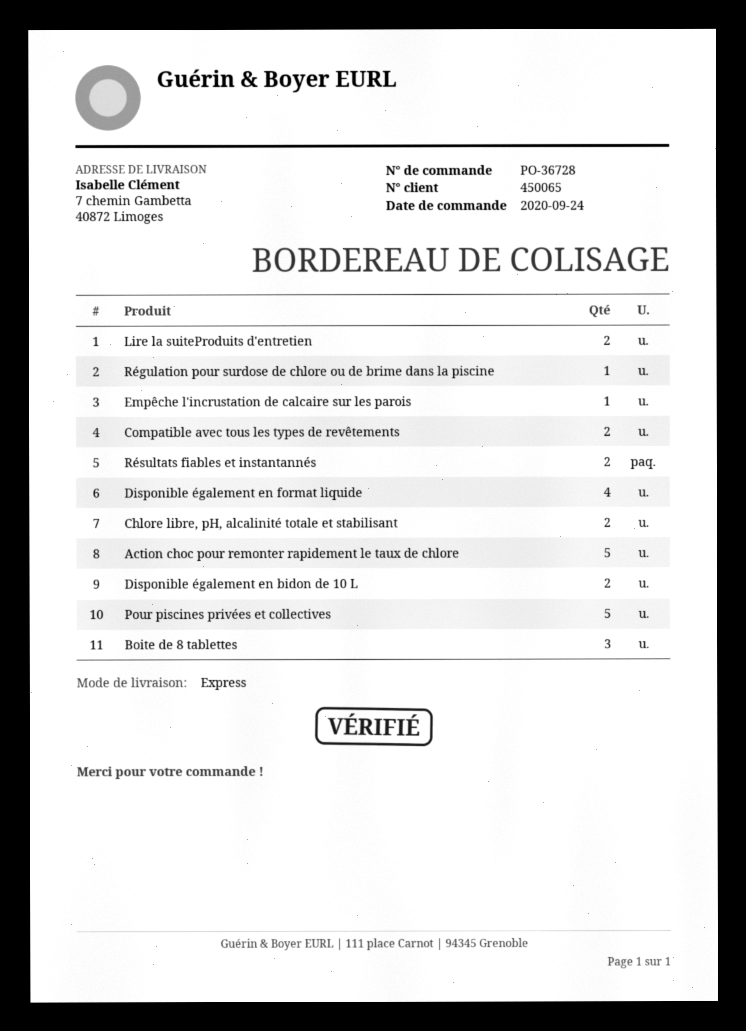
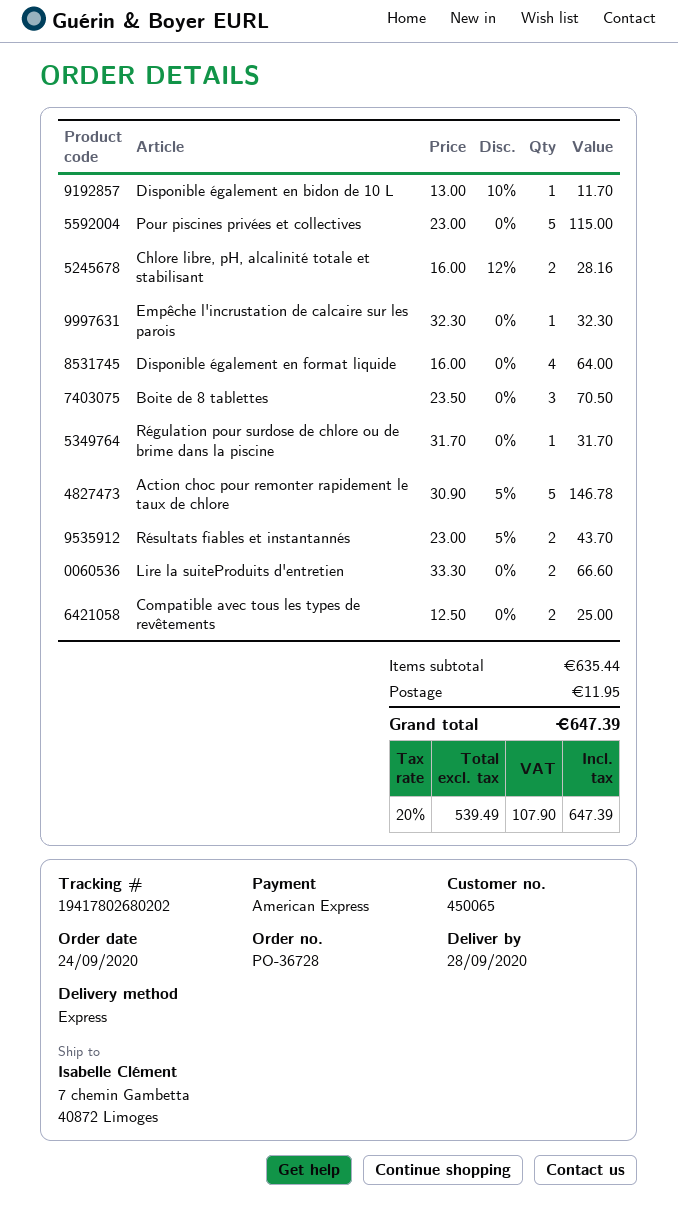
Disponible également en bidon de 10 L: 2 -> 1

